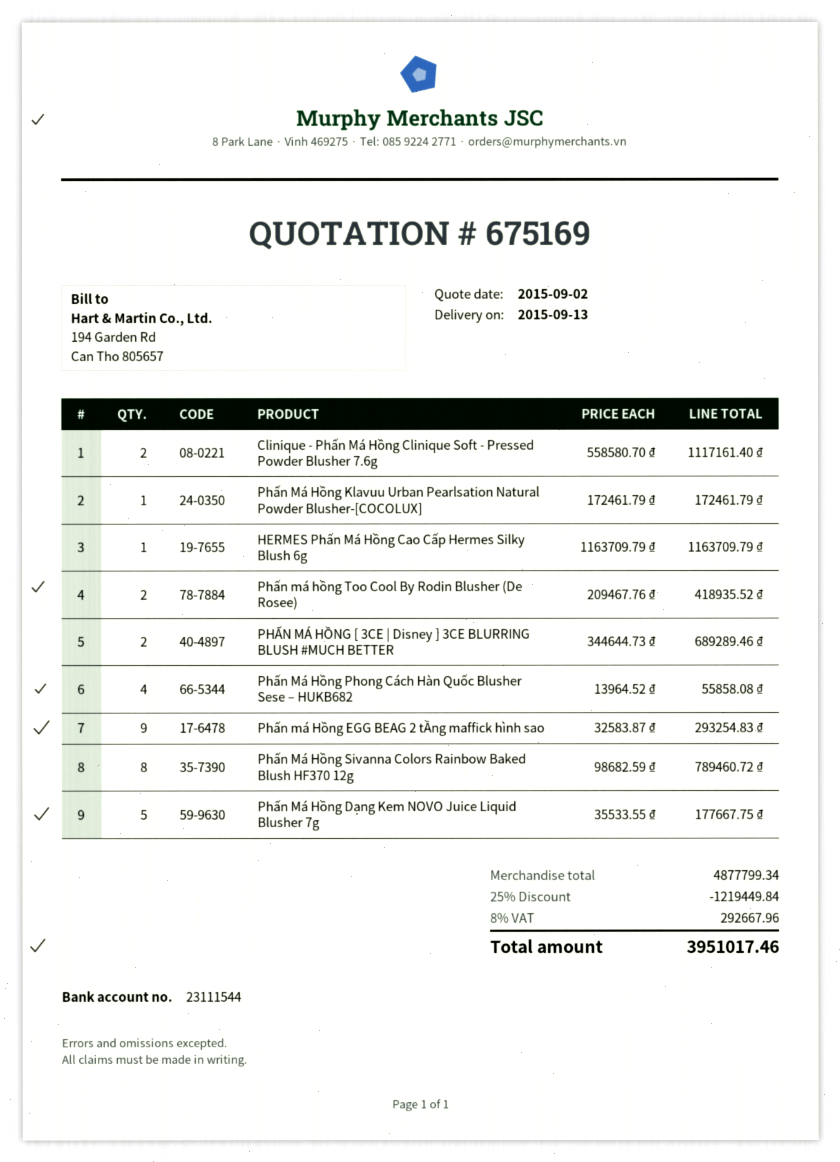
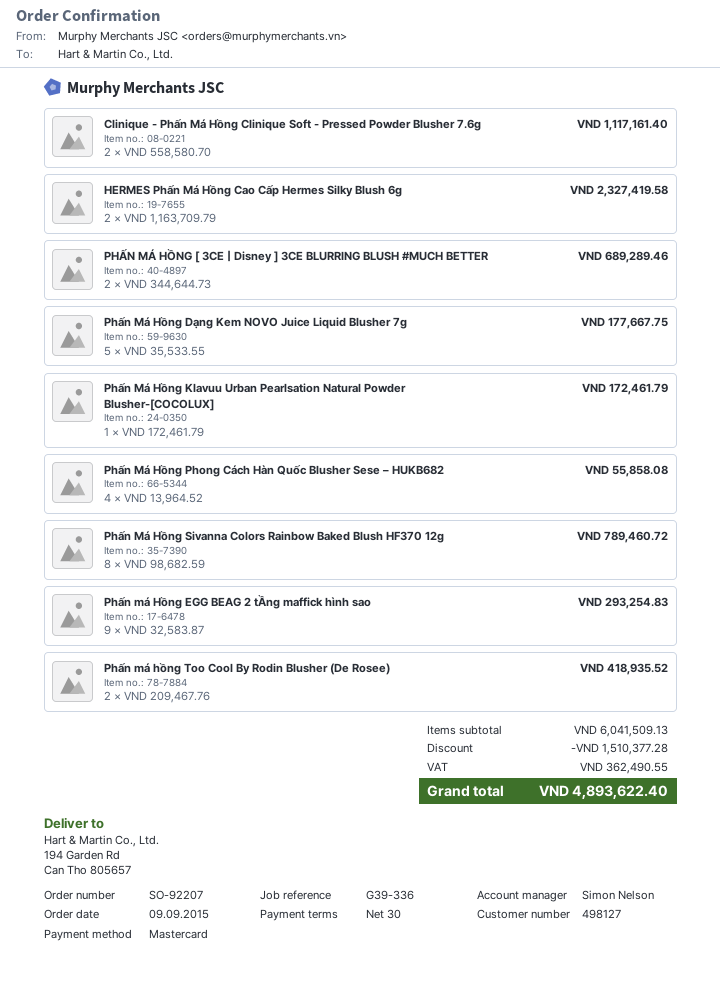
HERMES Phấn Má Hồng Cao Cấp Hermes Silky Blush 6g: 1 x 1163709.79 = 1163709.79 -> 2 x 1163709.79 = 2327419.58
subtotal: 4877799.34 -> 6041509.13
discount: 1219449.84 -> 1510377.28
tax: 292667.96 -> 362490.55
total: 3951017.46 -> 4893622.40

